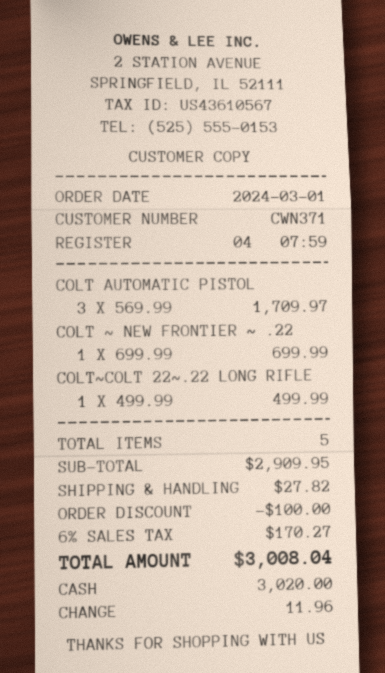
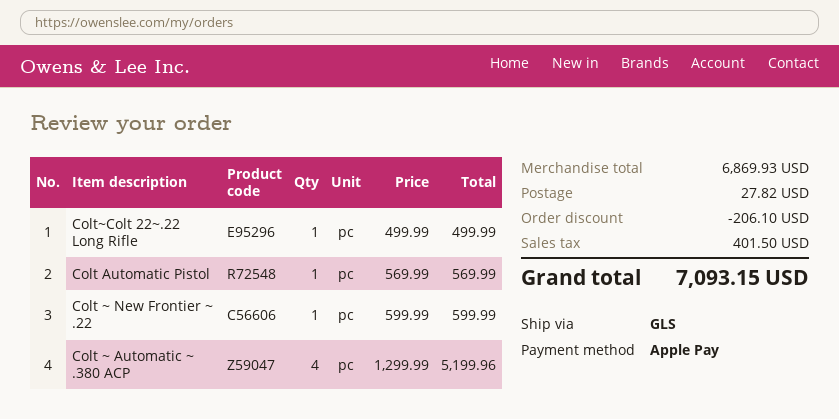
payment method: cash -> Apple Pay
COLT AUTOMATIC PISTOL: 3 x 569.99 = 1709.97 -> 1 x 569.99 = 569.99
COLT ~ NEW FRONTIER ~ .22: 1 x 699.99 = 699.99 -> 1 x 599.99 = 599.99
Colt ~ Automatic ~ .380 ACP: none -> 4 x 1299.99 = 5199.96
subtotal: 2909.95 -> 6869.93
discount: 100.00 -> 206.10
tax: 170.27 -> 401.50
total: 3008.04 -> 7093.15

